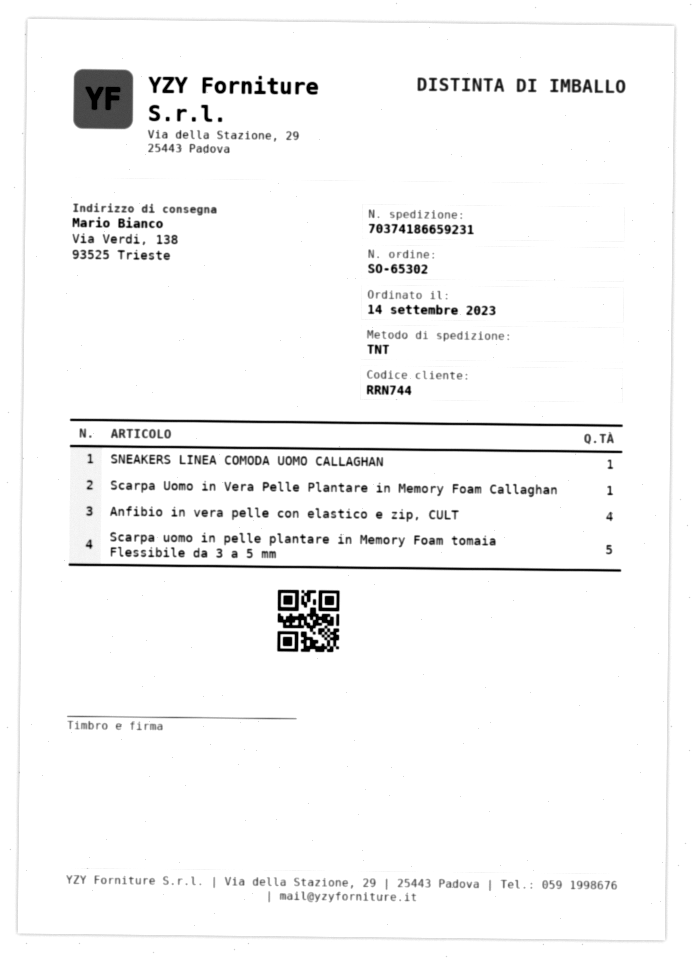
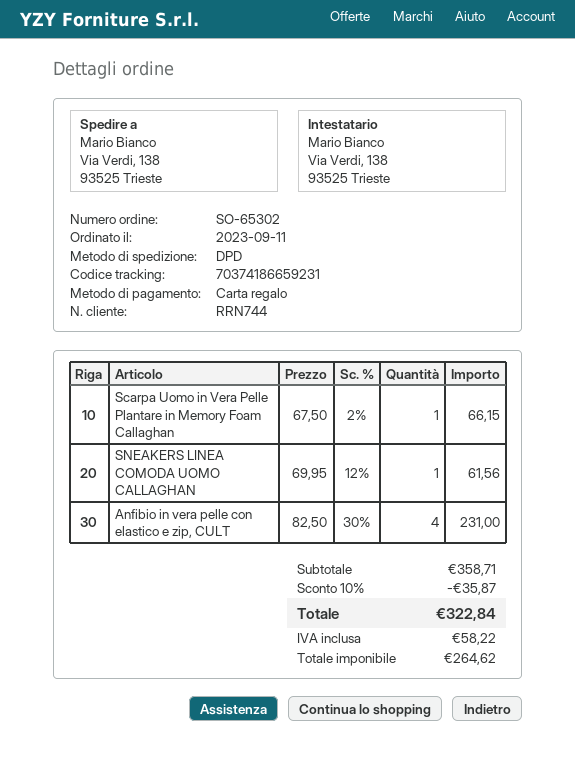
order date: 2023-09-14 -> 2023-09-11
shipping method: TNT -> DPD
Scarpa uomo in pelle plantare in Memory Foam tomaia Flessibile da 3 a 5 mm: 5 -> none

